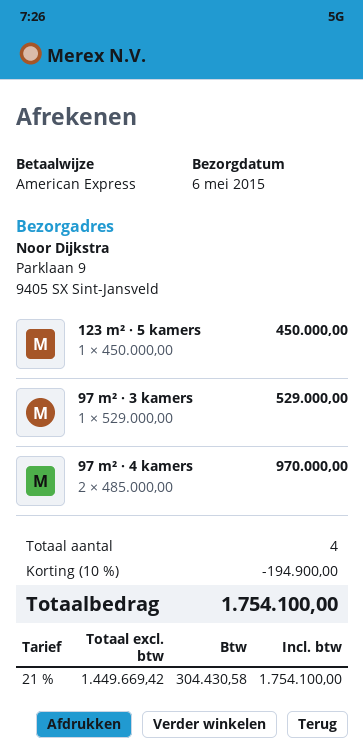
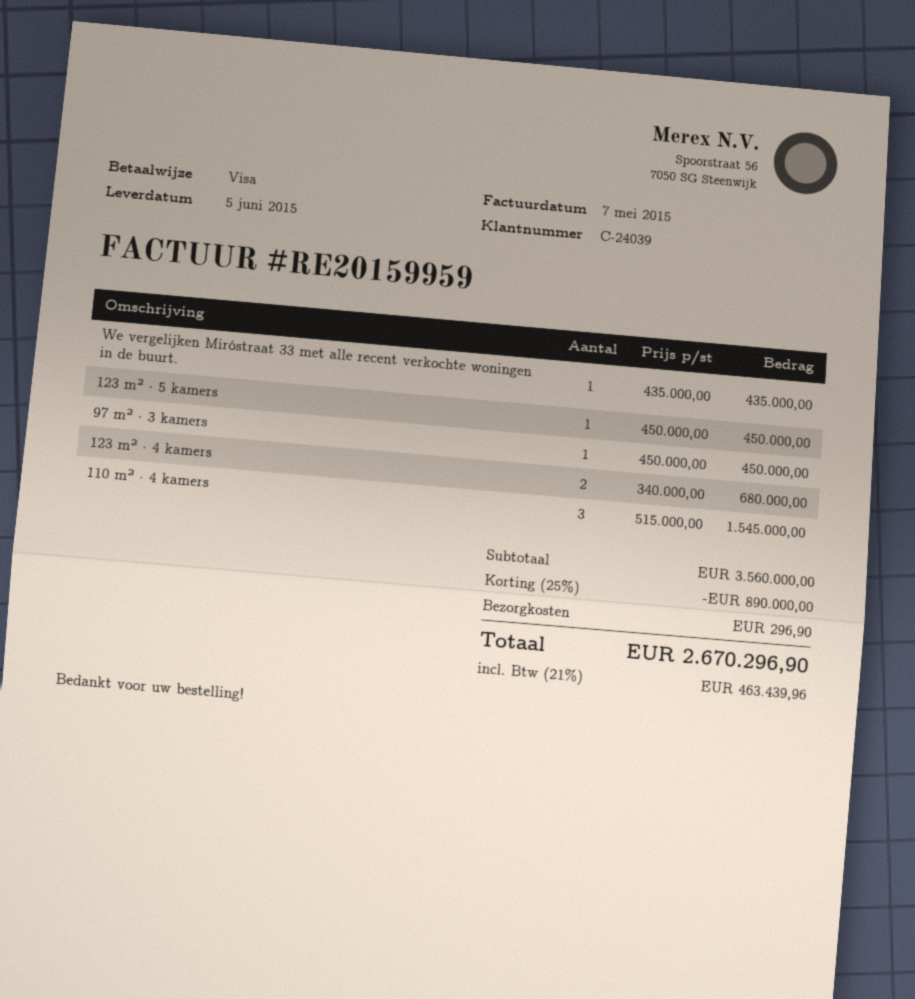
delivery date: 2015-05-06 -> 2015-06-05
payment method: American Express -> Visa
97 m² · 3 kamers: 1 x 529000.00 = 529000.00 -> 1 x 450000.00 = 450000.00
97 m² · 4 kamers: 2 x 485000.00 = 970000.00 -> none
We vergelijken Miróstraat 33 met alle recent verkochte woningen in de buurt.: none -> 1 x 435000.00 = 435000.00
123 m² · 4 kamers: none -> 2 x 340000.00 = 680000.00
110 m² · 4 kamers: none -> 3 x 515000.00 = 1545000.00
discount: 10% = 194900.00 -> 25% = 890000.00
shipping: none -> 296.90
tax: 21% = 304430.58 -> 21% = 463439.96
total: 1754100.00 -> 2670296.90

